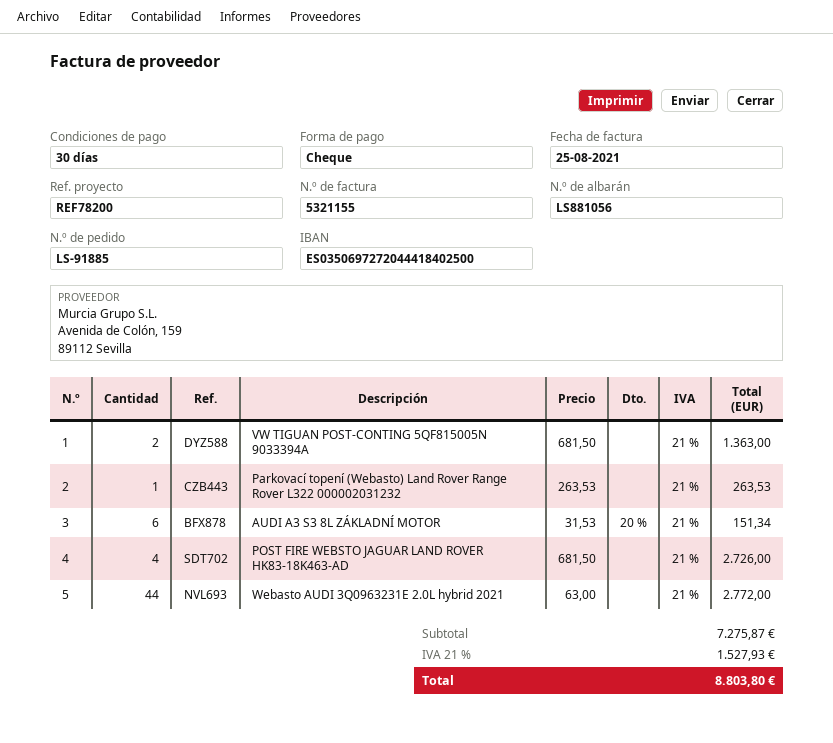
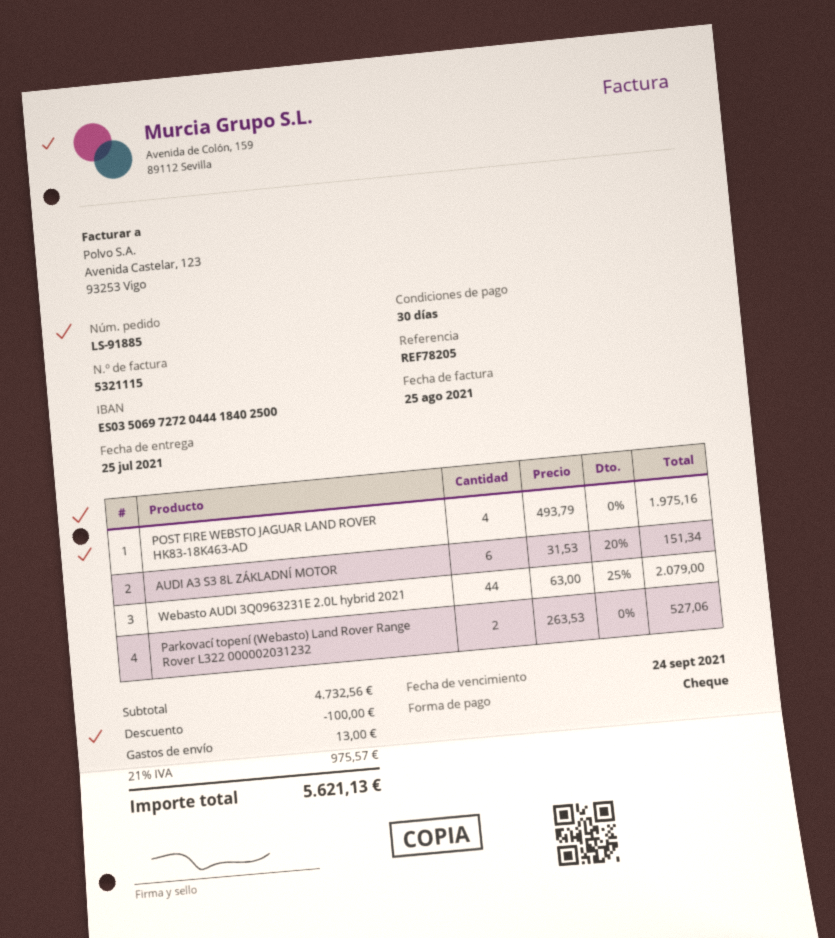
invoice number: 5321155 -> 5321115
reference: REF78200 -> REF78205
VW TIGUAN POST-CONTING 5QF815005N 9033394A: 2 x 681.50 = 1363.00 -> none
Parkovací topení (Webasto) Land Rover Range Rover L322 000002031232: 1 x 263.53 = 263.53 -> 2 x 263.53 = 527.06
POST FIRE WEBSTO JAGUAR LAND ROVER HK83-18K463-AD: 4 x 681.50 = 2726.00 -> 4 x 493.79 = 1975.16
Webasto AUDI 3Q0963231E 2.0L hybrid 2021: 44 x 63.00 = 2772.00 -> 44 x 63.00 - 25% = 2079.00
subtotal: 7275.87 -> 4732.56
discount: none -> 100.00
shipping: none -> 13.00
tax: 21% = 1527.93 -> 21% = 975.57
total: 8803.80 -> 5621.13

